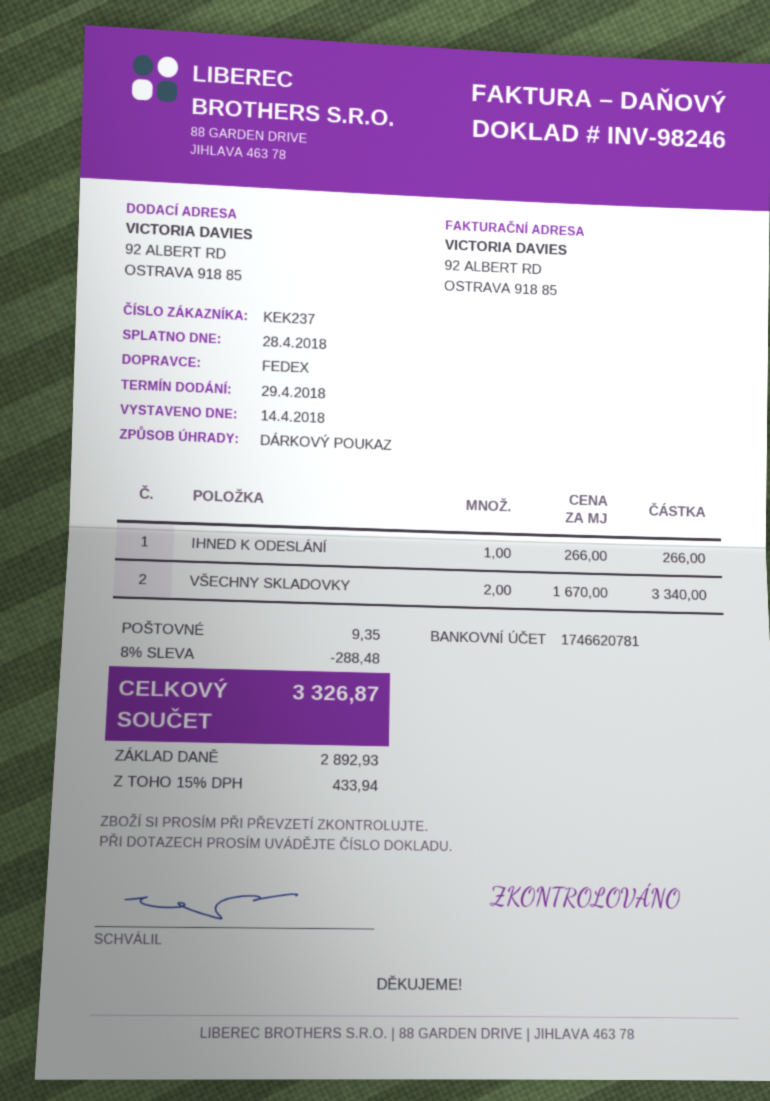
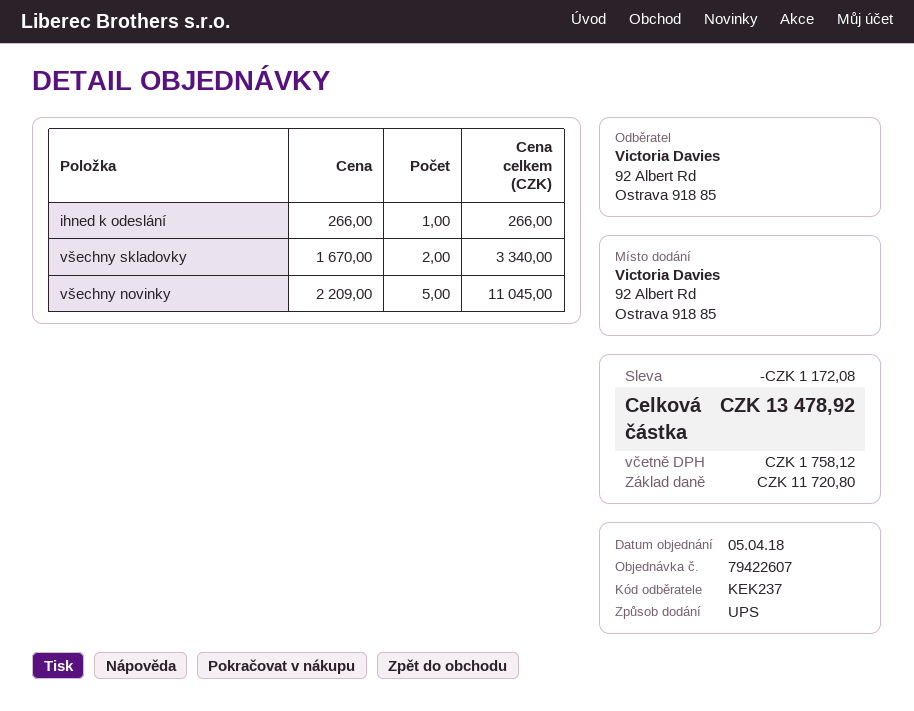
shipping method: FedEx -> UPS
všechny novinky: none -> 5 x 2209.00 = 11045.00
discount: 288.48 -> 1172.08
shipping: 9.35 -> none
net: 2892.93 -> 11720.80
tax: 433.94 -> 1758.12
total: 3326.87 -> 13478.92

